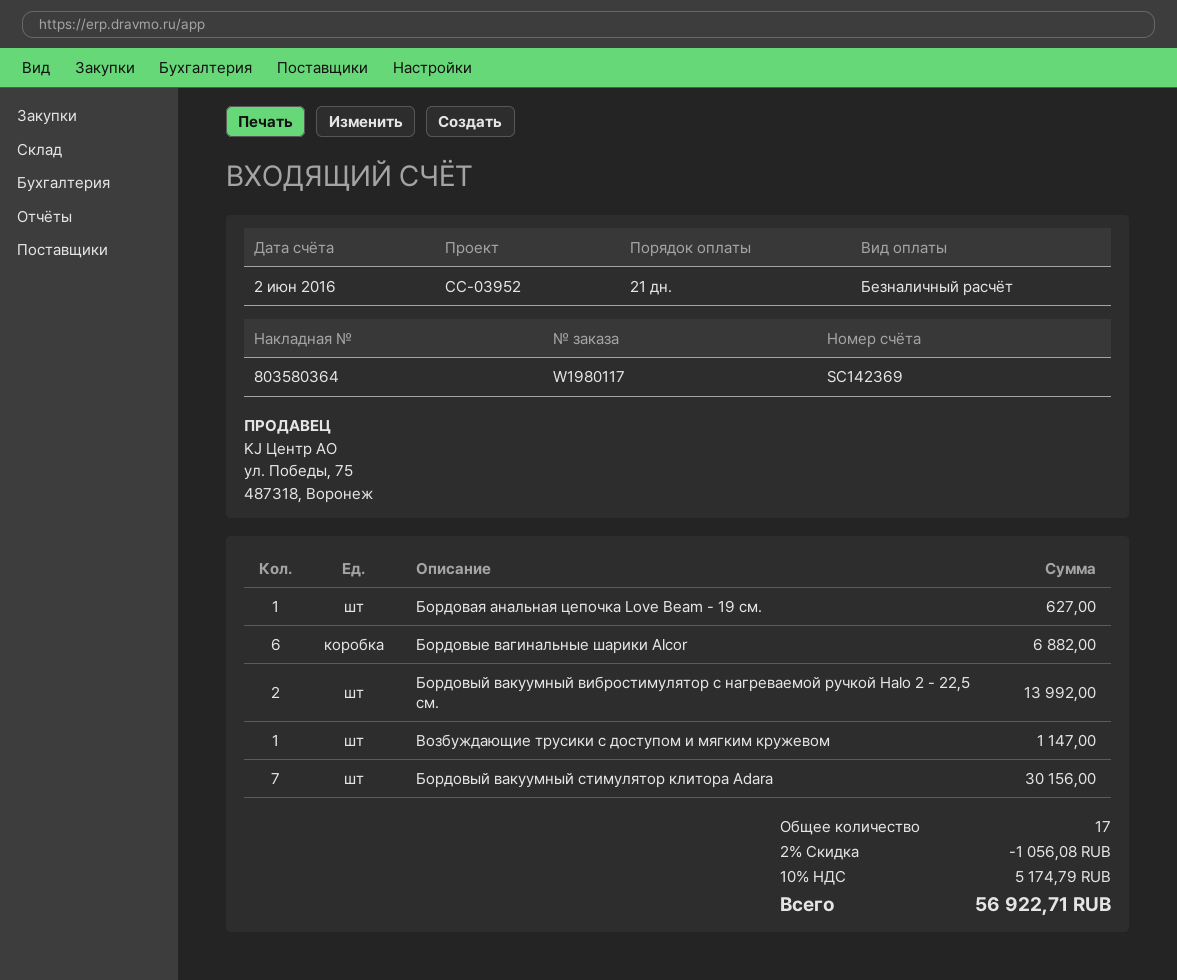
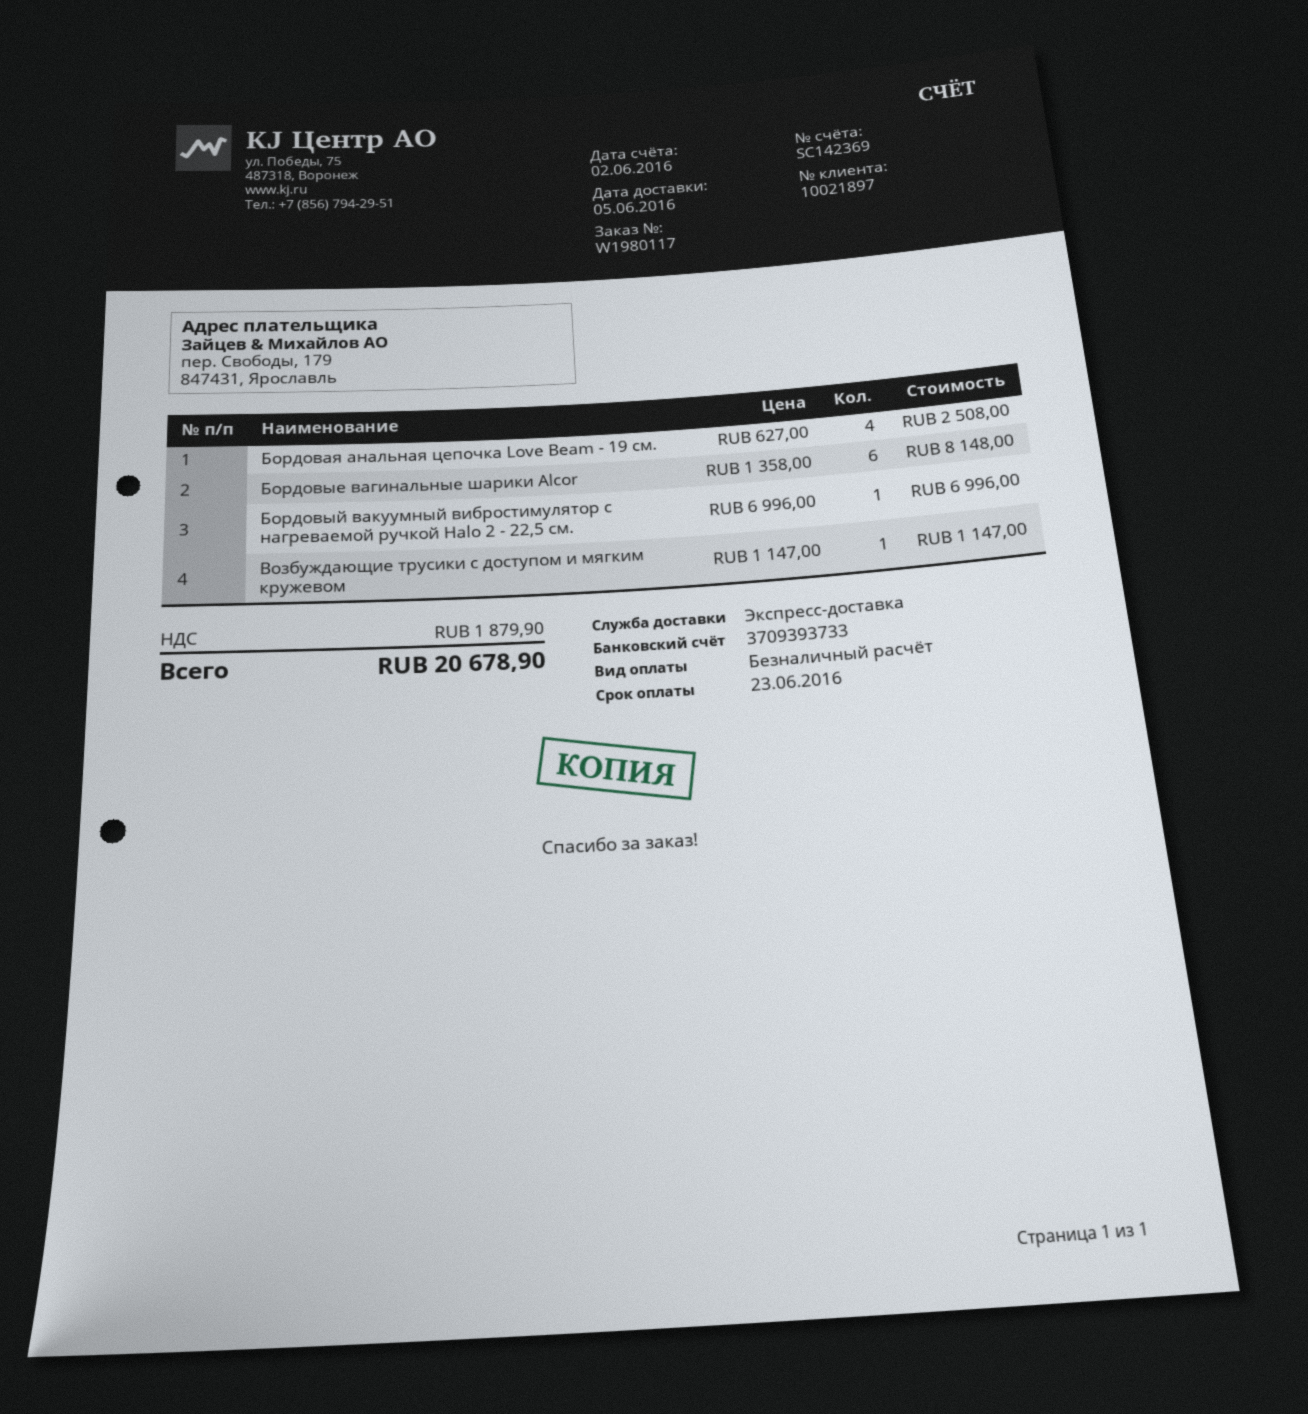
Бордовая анальная цепочка Love Beam - 19 см.: 1 for 627.00 -> 4 for 2508.00
Бордовые вагинальные шарики Alcor: 6 for 6882.00 -> 6 for 8148.00
Бордовый вакуумный вибростимулятор с нагреваемой ручкой Halo 2 - 22,5 см.: 2 for 13992.00 -> 1 for 6996.00
Бордовый вакуумный стимулятор клитора Adara: 7 for 30156.00 -> none
discount: 2% = 1056.08 -> none
tax: 5174.79 -> 1879.90
total: 56922.71 -> 20678.90

